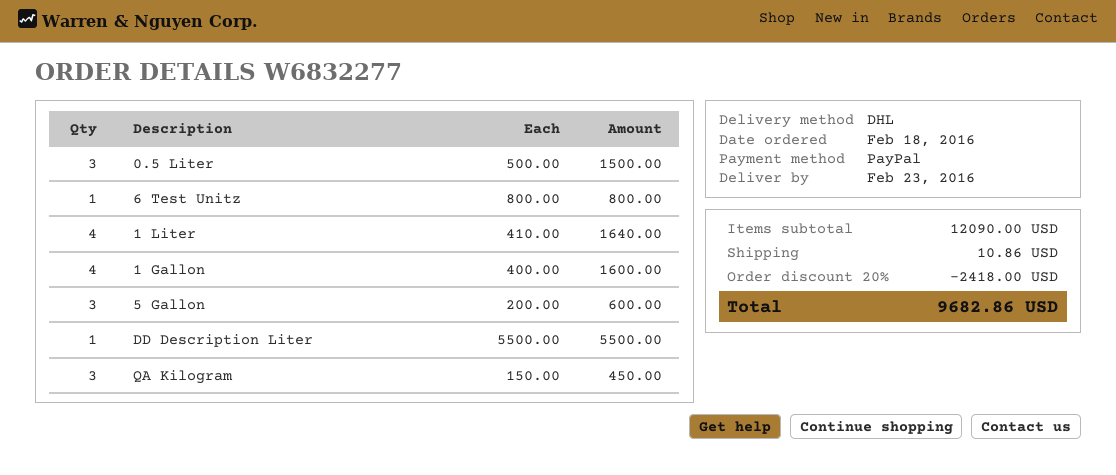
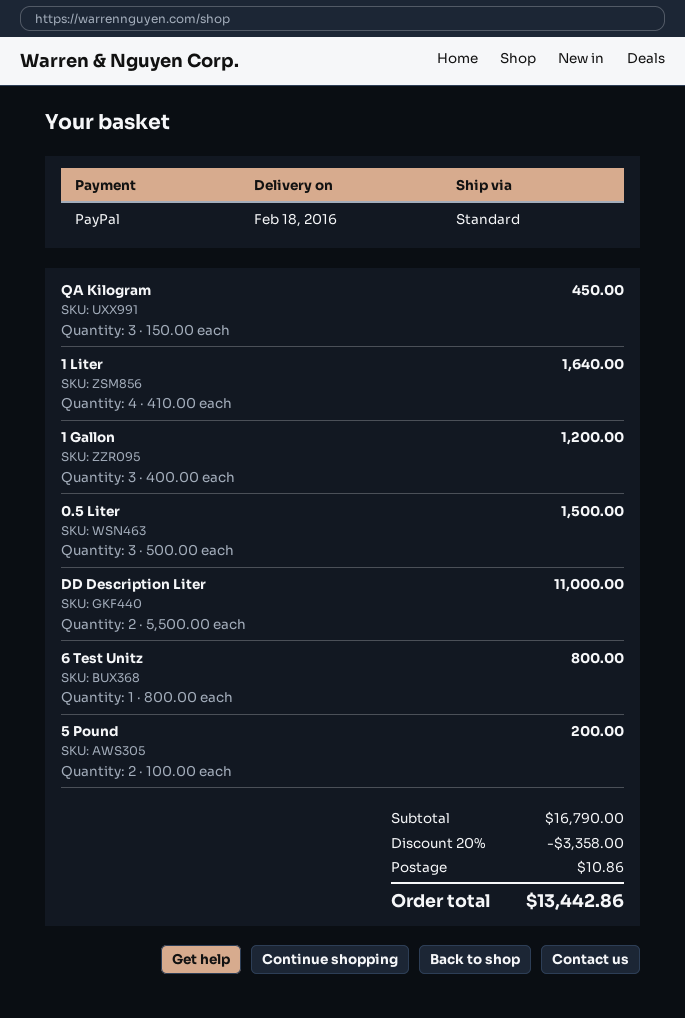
delivery date: 2016-02-23 -> 2016-02-18
shipping method: DHL -> standard
1 Gallon: 4 x 400.00 = 1600.00 -> 3 x 400.00 = 1200.00
5 Gallon: 3 x 200.00 = 600.00 -> none
DD Description Liter: 1 x 5500.00 = 5500.00 -> 2 x 5500.00 = 11000.00
5 Pound: none -> 2 x 100.00 = 200.00
subtotal: 12090.00 -> 16790.00
discount: 20% = 2418.00 -> 20% = 3358.00
total: 9682.86 -> 13442.86

